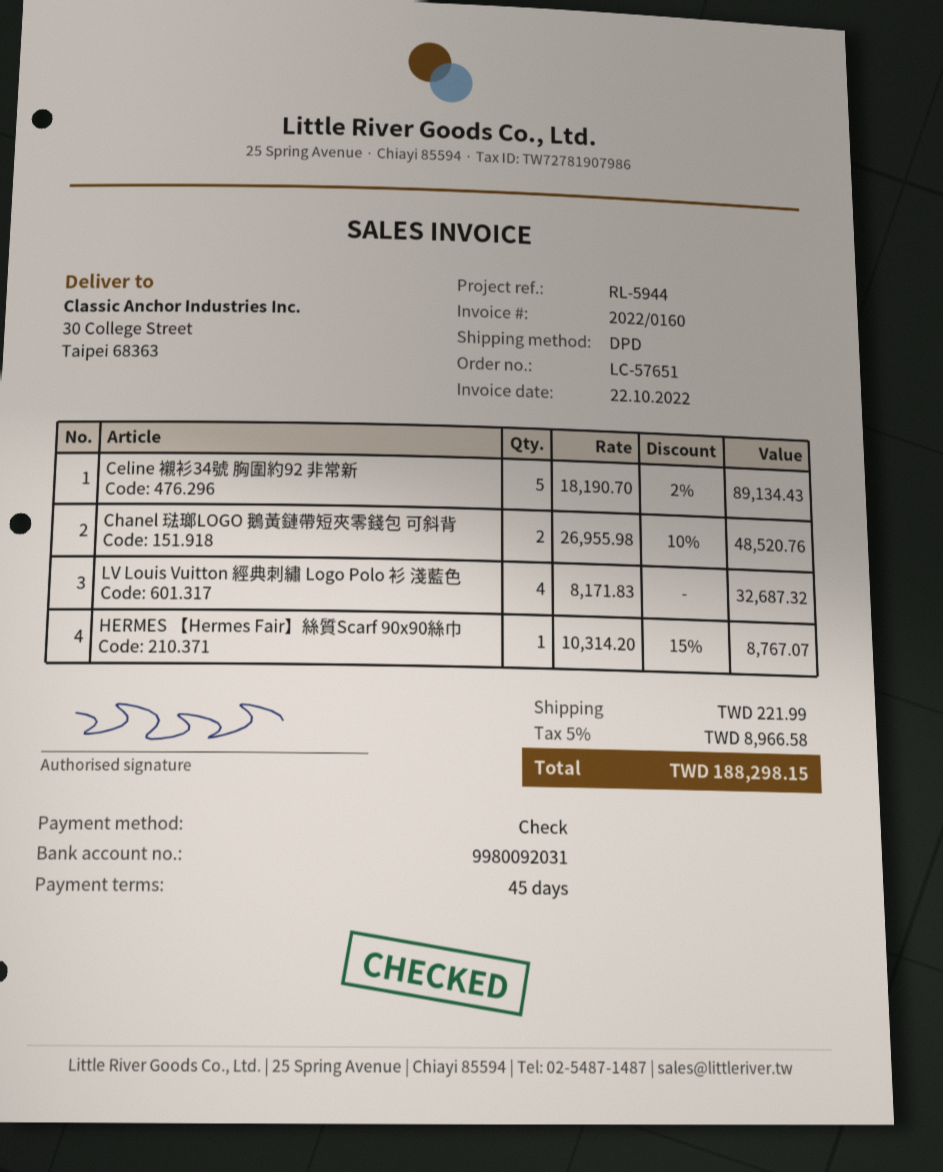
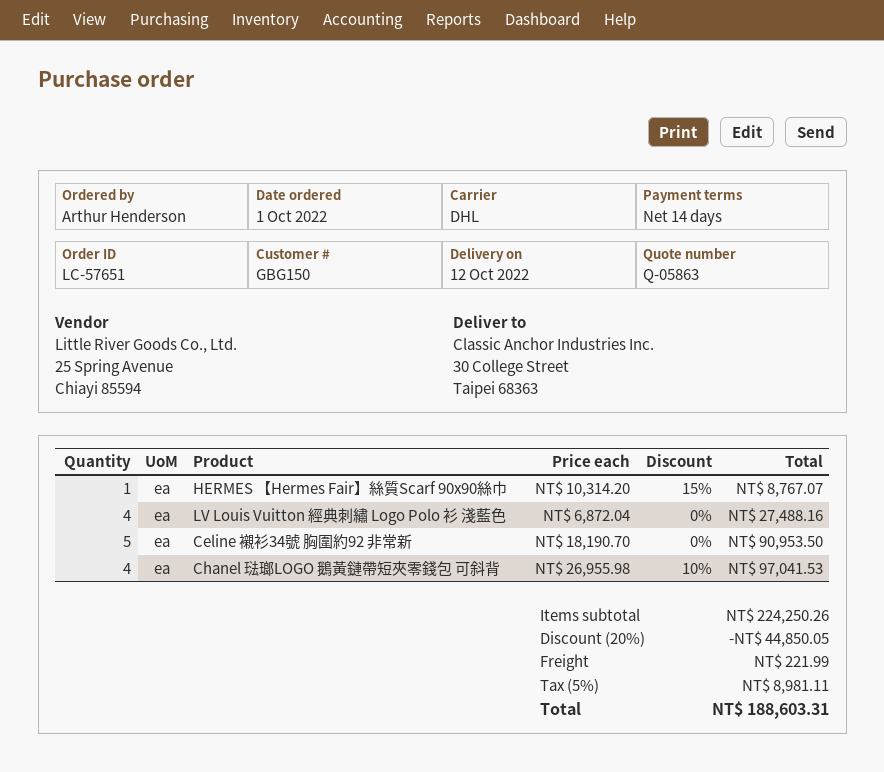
payment terms: 45 days -> 14 days
shipping method: DPD -> DHL
Celine 襯衫34號 胸圍約92 非常新: 5 x 18190.70 - 2% = 89134.43 -> 5 x 18190.70 = 90953.50
Chanel 琺瑯LOGO 鵝黃鏈帶短夾零錢包 可斜背: 2 x 26955.98 - 10% = 48520.76 -> 4 x 26955.98 - 10% = 97041.53
LV Louis Vuitton 經典刺繡 Logo Polo 衫 淺藍色: 4 x 8171.83 = 32687.32 -> 4 x 6872.04 = 27488.16
discount: none -> 20% = 44850.05
tax: 5% = 8966.58 -> 5% = 8981.11
total: 188298.15 -> 188603.31

